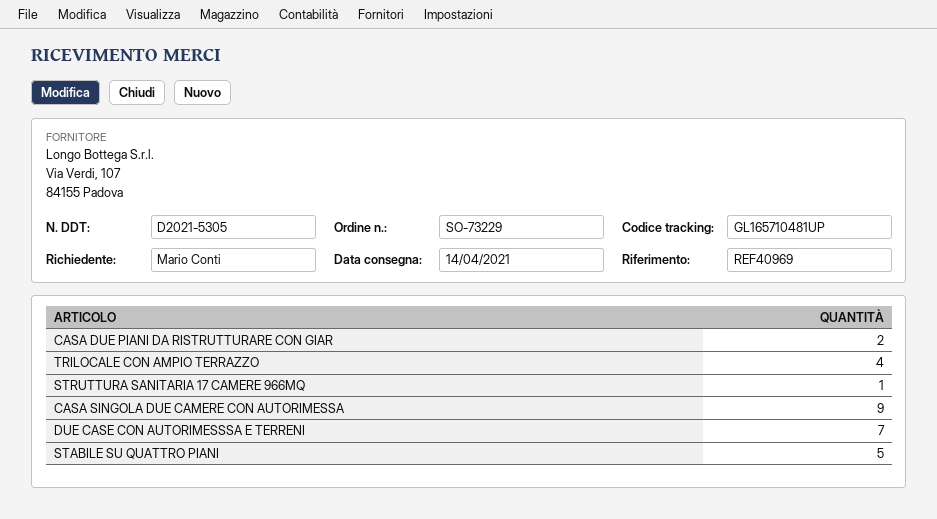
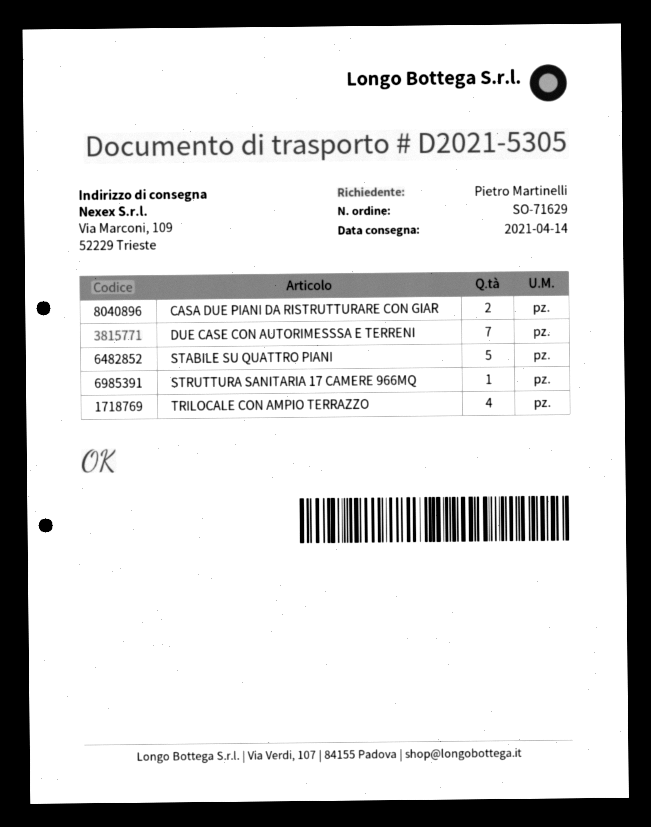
order number: SO-73229 -> SO-71629
ordered by: Mario Conti -> Pietro Martinelli
CASA SINGOLA DUE CAMERE CON AUTORIMESSA: 9 -> none

